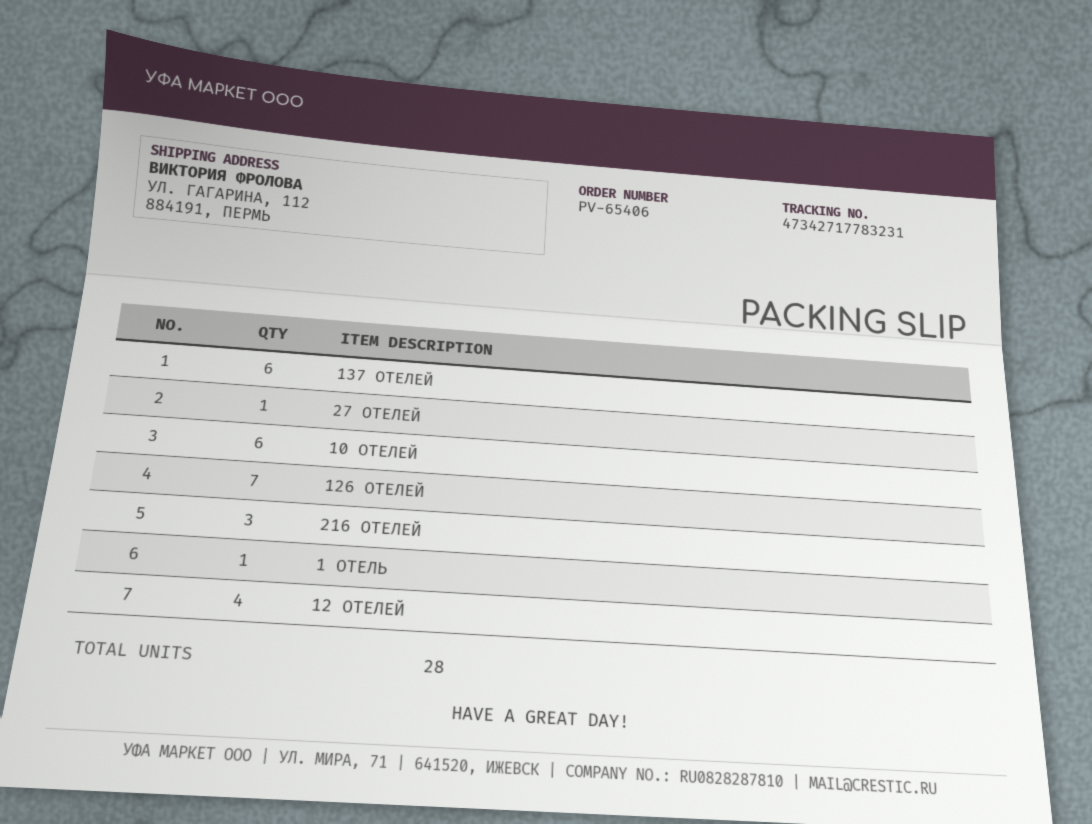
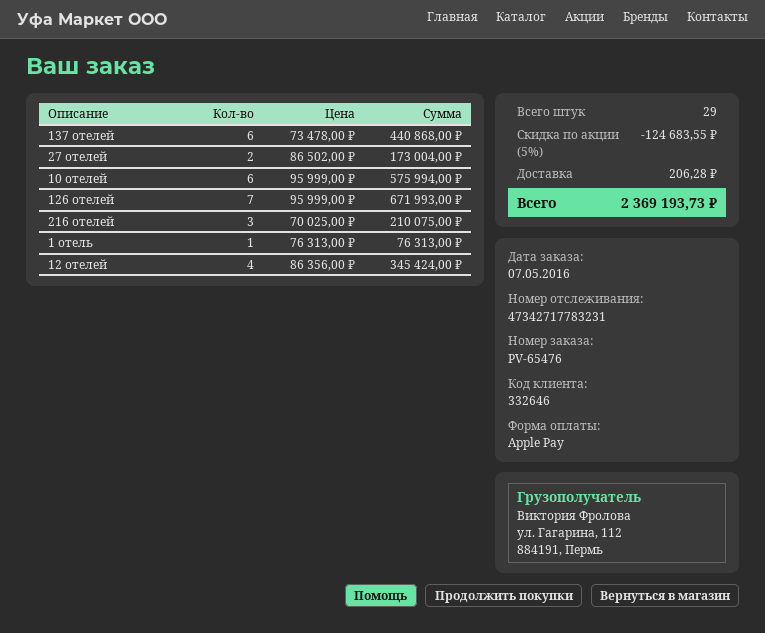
order number: PV-65406 -> PV-65476
27 ОТЕЛЕЙ: 1 -> 2
total quantity: 28 -> 29

